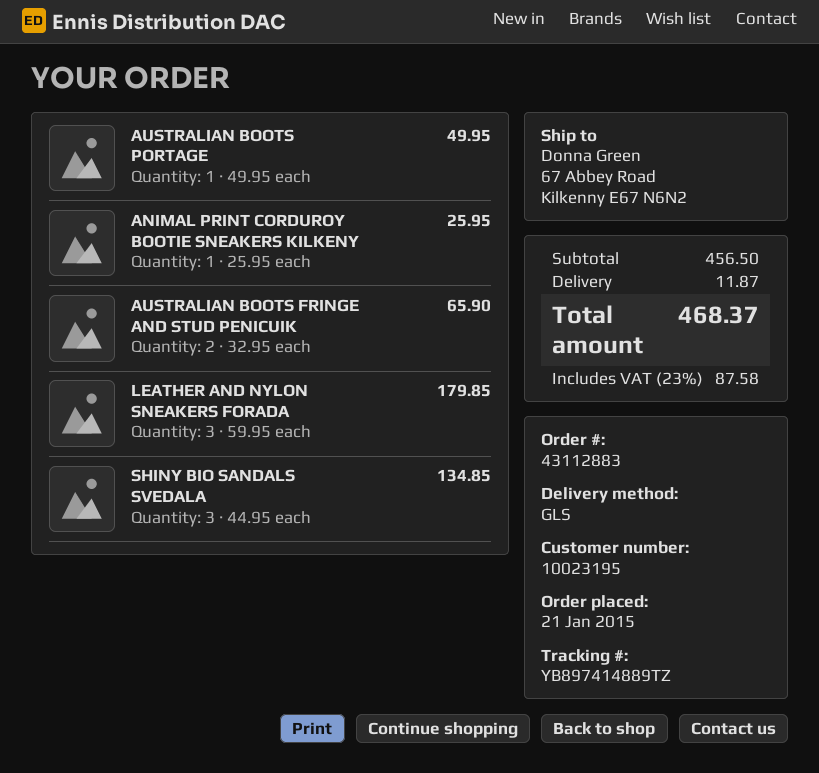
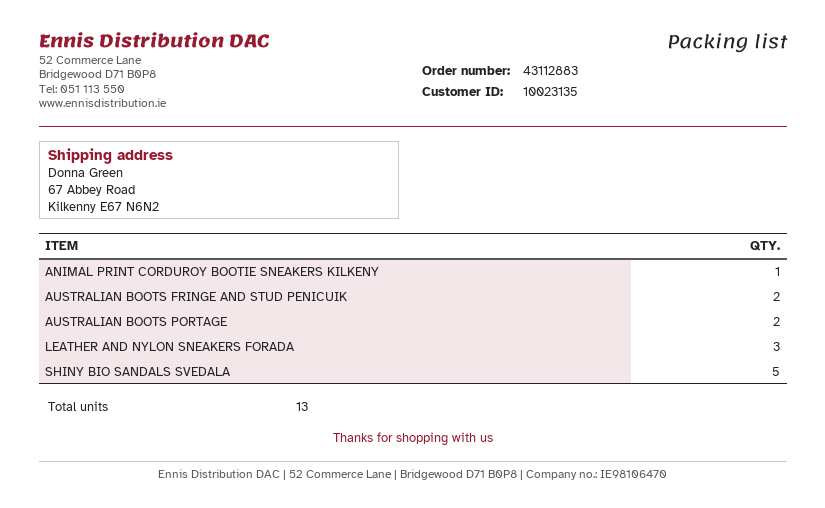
customer number: 10023195 -> 10023135
AUSTRALIAN BOOTS PORTAGE: 1 -> 2
SHINY BIO SANDALS SVEDALA: 3 -> 5

